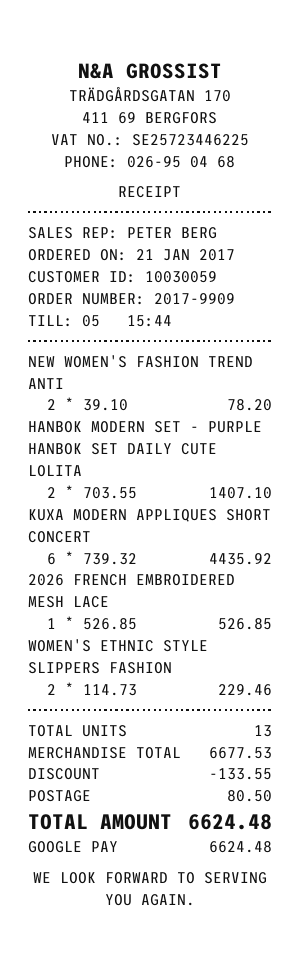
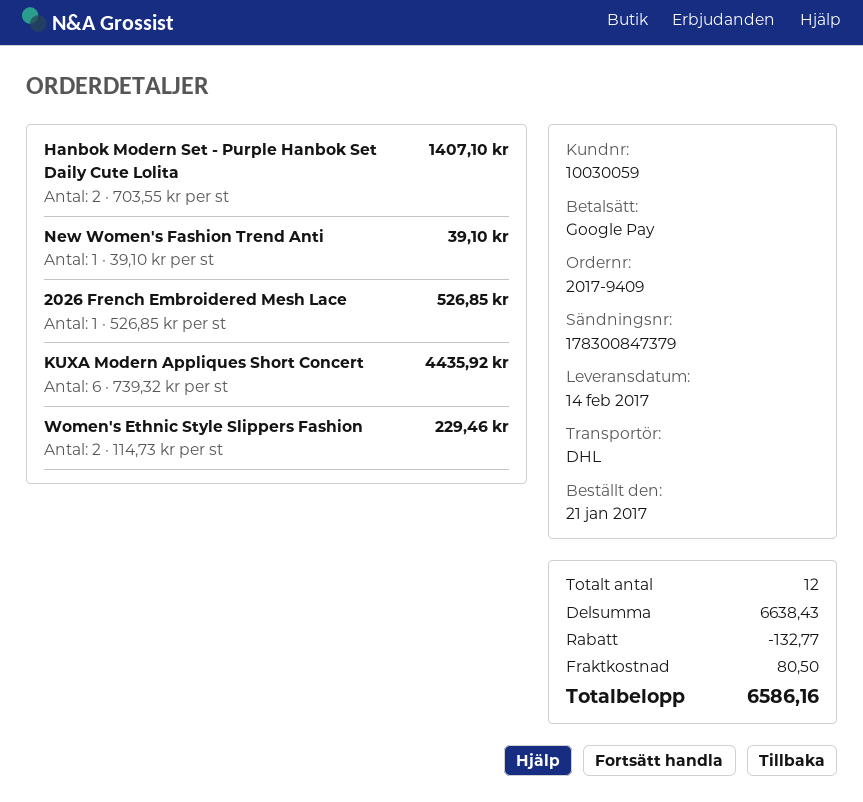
order number: 2017-9909 -> 2017-9409
NEW WOMEN'S FASHION TREND ANTI: 2 x 39.10 = 78.20 -> 1 x 39.10 = 39.10
total quantity: 13 -> 12
subtotal: 6677.53 -> 6638.43
discount: 133.55 -> 132.77
total: 6624.48 -> 6586.16

